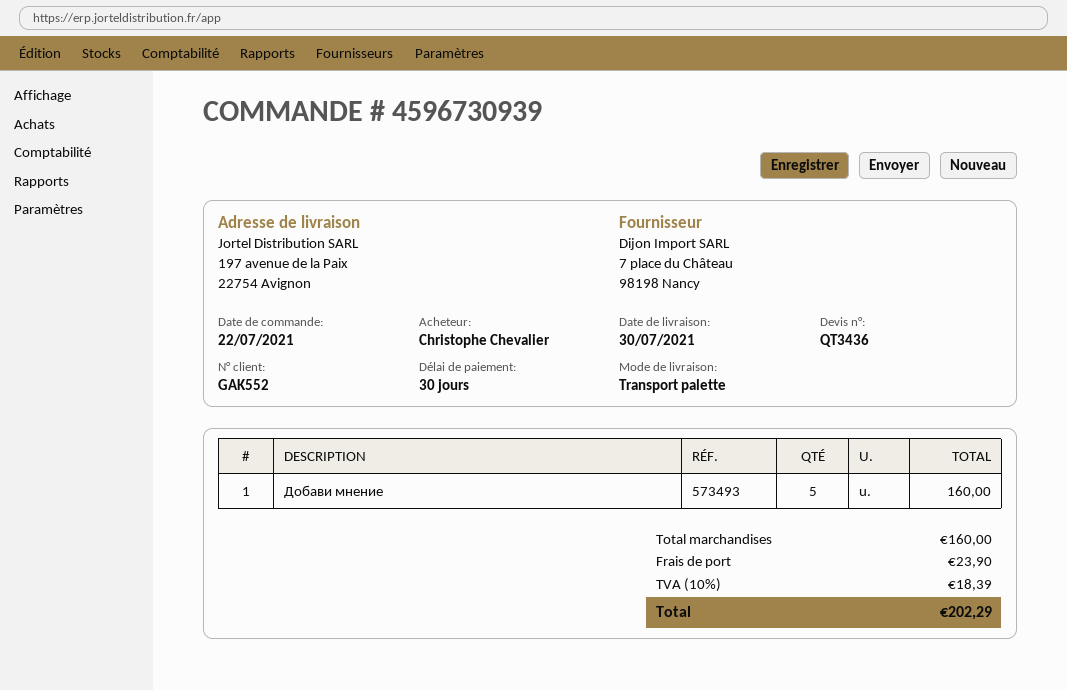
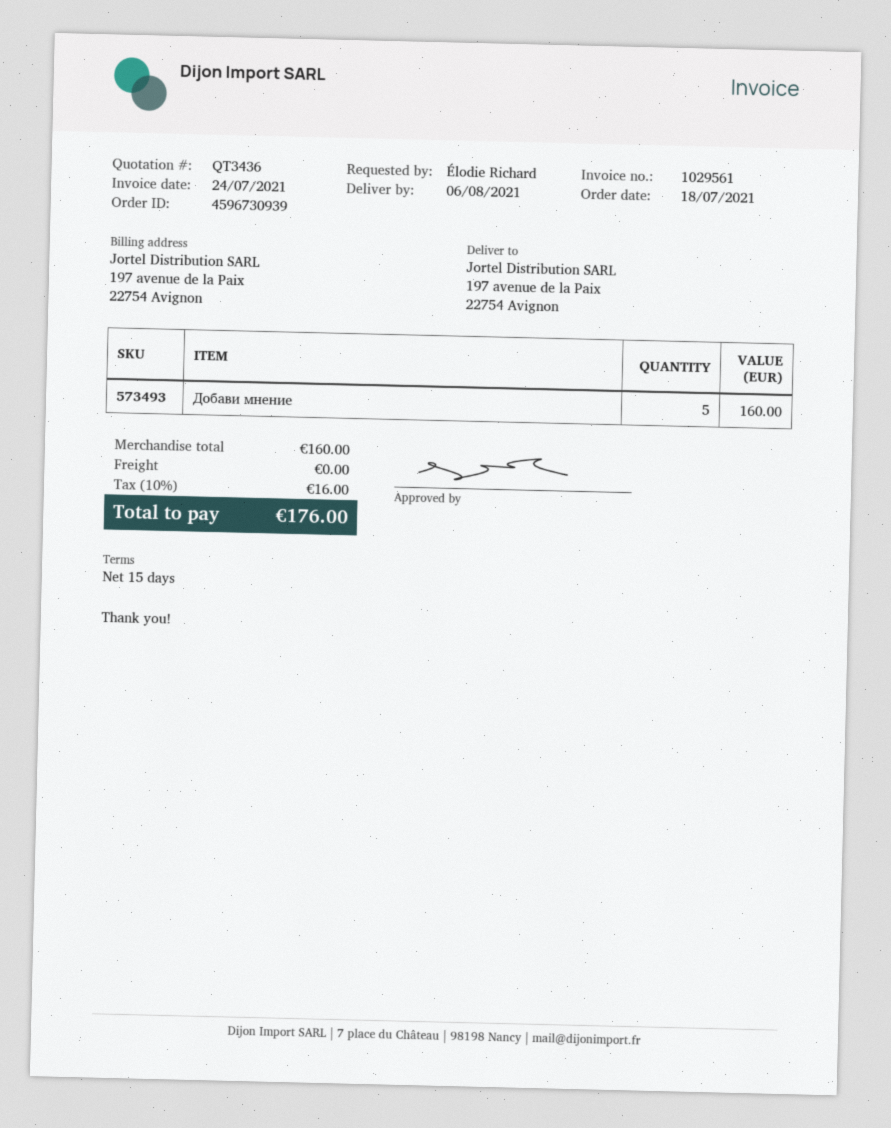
order date: 2021-07-22 -> 2021-07-18
delivery date: 2021-07-30 -> 2021-08-06
payment terms: 30 days -> 15 days
ordered by: Christophe Chevalier -> Élodie Richard
shipping: 23.90 -> 0.00
tax: 10% = 18.39 -> 10% = 16.00
total: 202.29 -> 176.00

